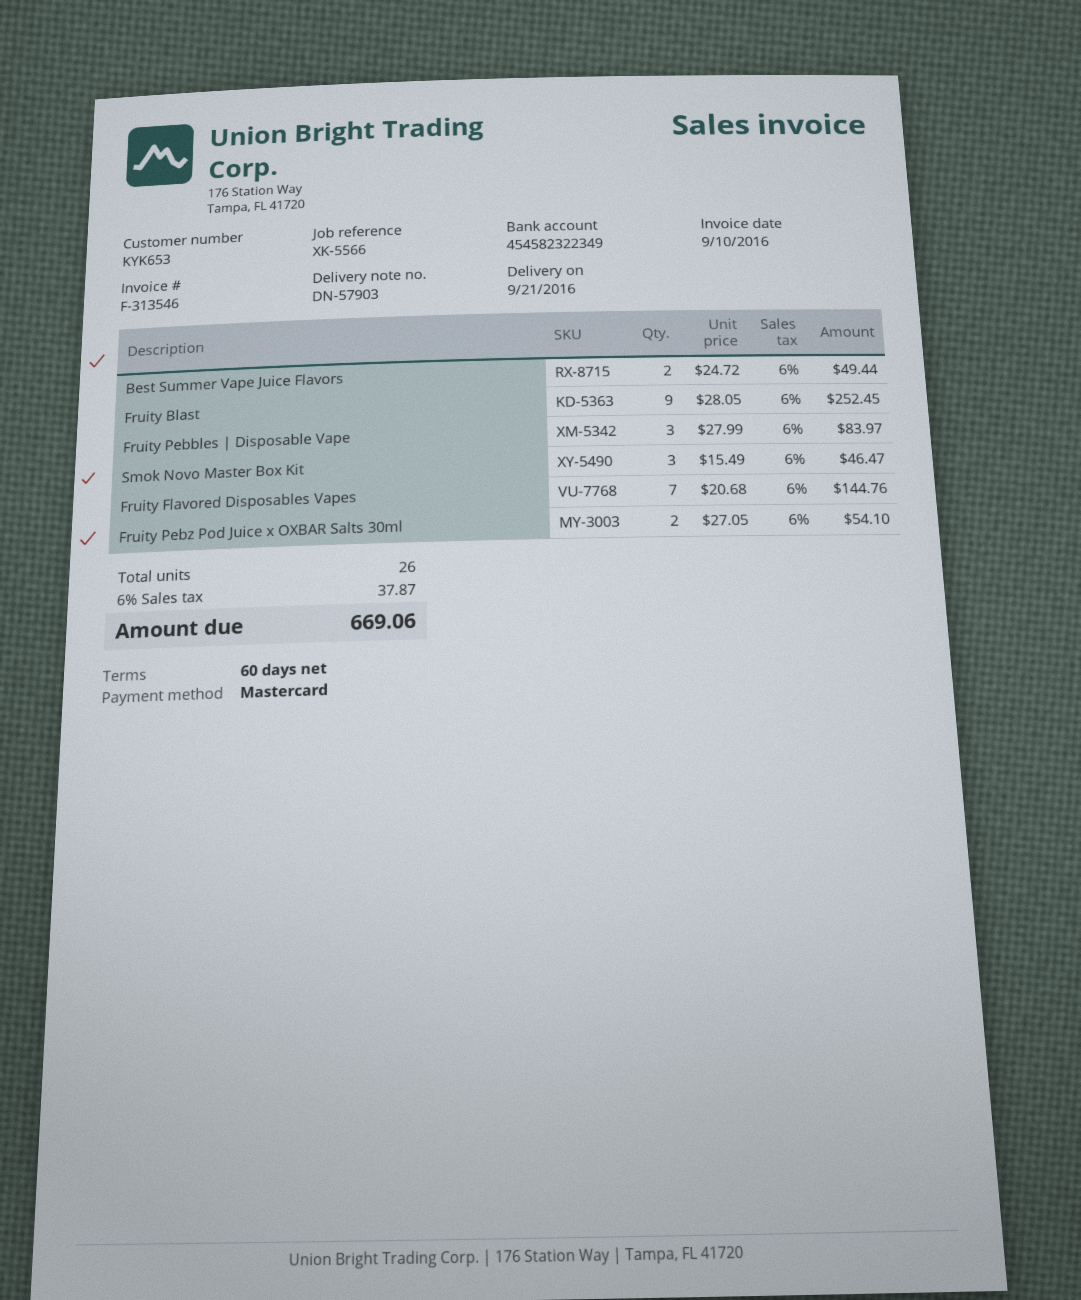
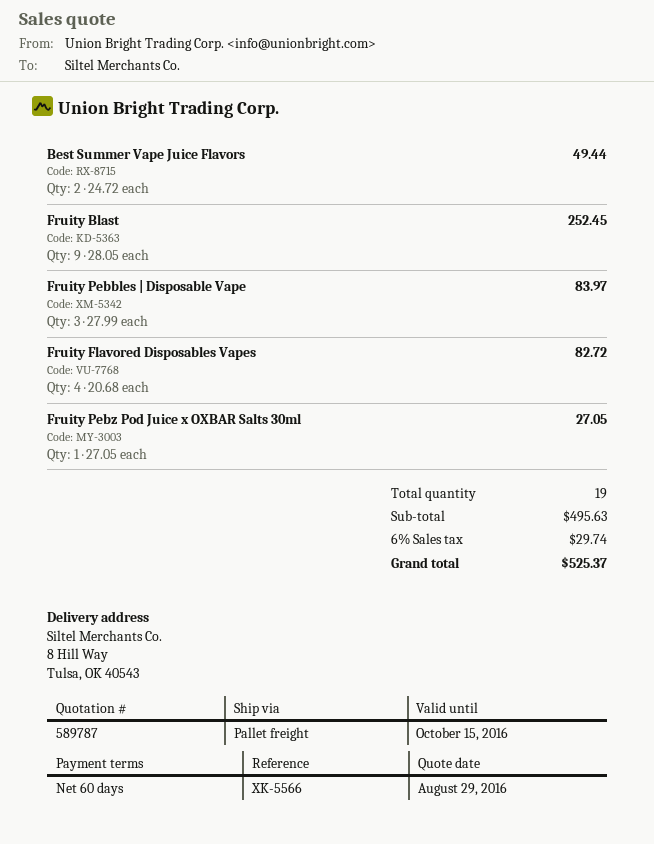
Smok Novo Master Box Kit: 3 x 15.49 = 46.47 -> none
Fruity Flavored Disposables Vapes: 7 x 20.68 = 144.76 -> 4 x 20.68 = 82.72
Fruity Pebz Pod Juice x OXBAR Salts 30ml: 2 x 27.05 = 54.10 -> 1 x 27.05 = 27.05
total quantity: 26 -> 19
tax: 6% = 37.87 -> 6% = 29.74
total: 669.06 -> 525.37

